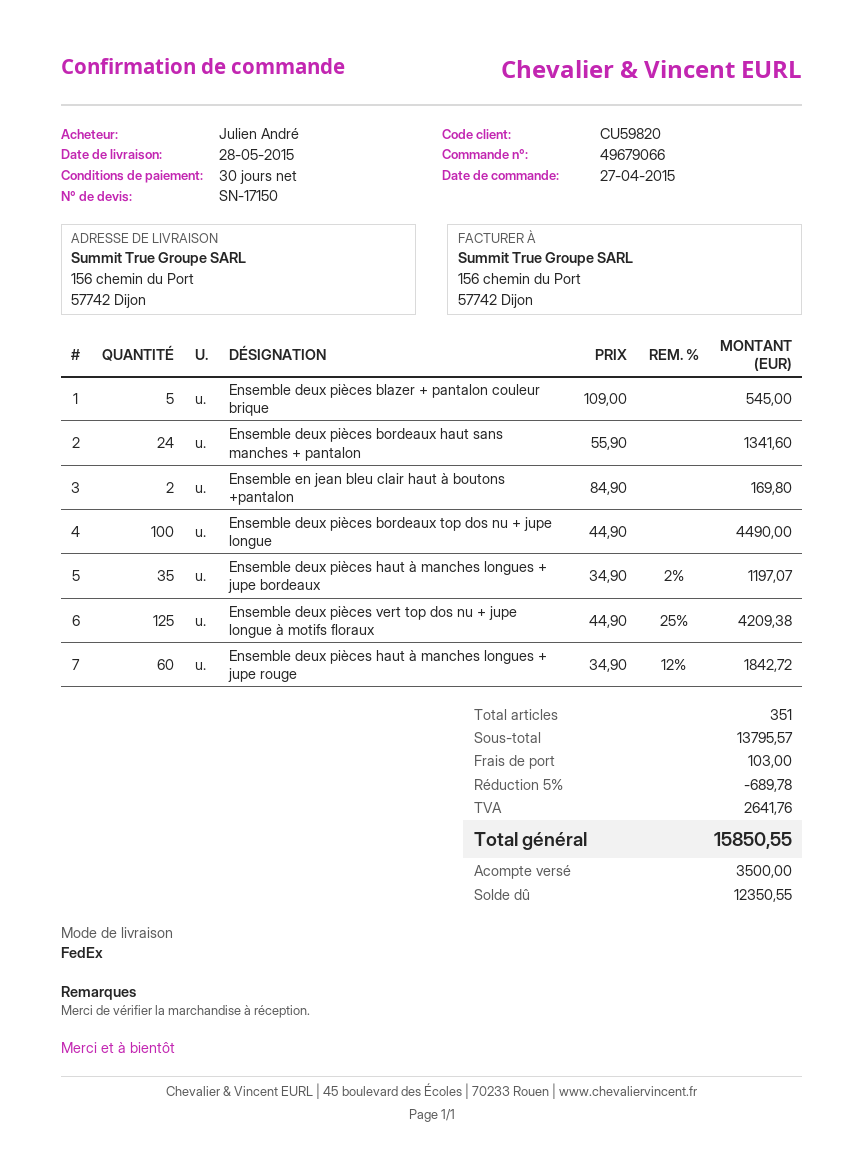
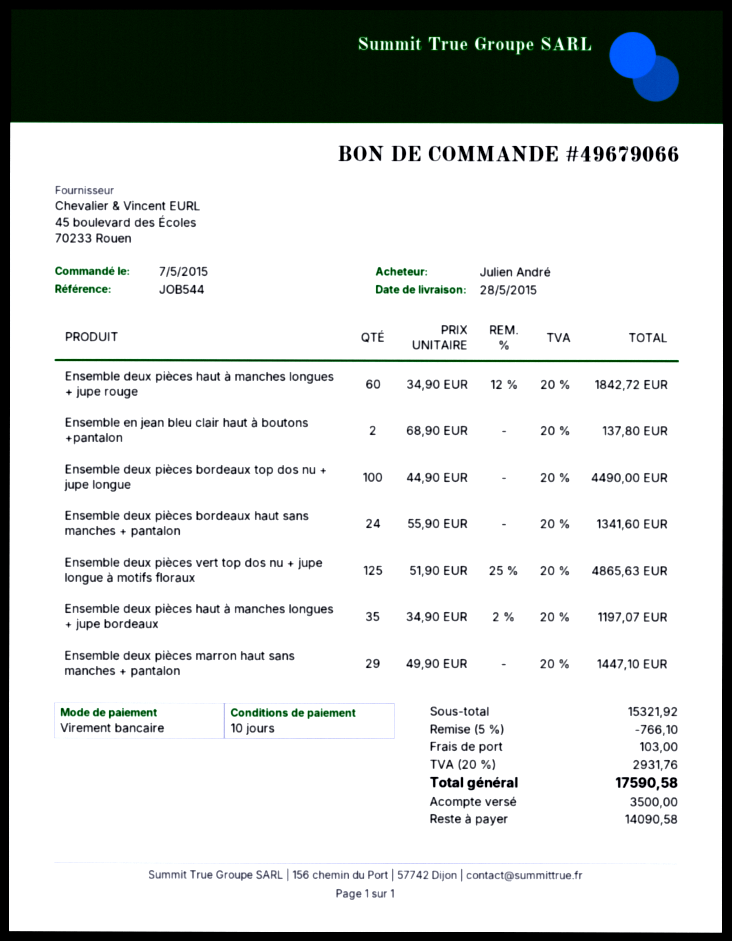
order date: 2015-04-27 -> 2015-05-07
payment terms: 30 days -> 10 days
Ensemble deux pièces blazer + pantalon couleur brique: 5 x 109.00 = 545.00 -> none
Ensemble en jean bleu clair haut à boutons +pantalon: 2 x 84.90 = 169.80 -> 2 x 68.90 = 137.80
Ensemble deux pièces vert top dos nu + jupe longue à motifs floraux: 125 x 44.90 - 25% = 4209.38 -> 125 x 51.90 - 25% = 4865.63
Ensemble deux pièces marron haut sans manches + pantalon: none -> 29 x 49.90 = 1447.10
subtotal: 13795.57 -> 15321.92
discount: 5% = 689.78 -> 5% = 766.10
tax: 2641.76 -> 2931.76
total: 15850.55 -> 17590.58
balance: 12350.55 -> 14090.58

